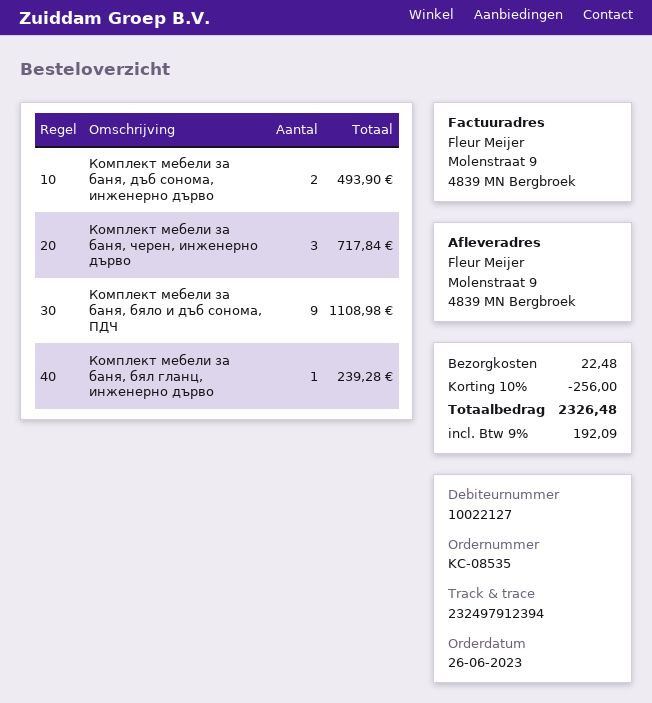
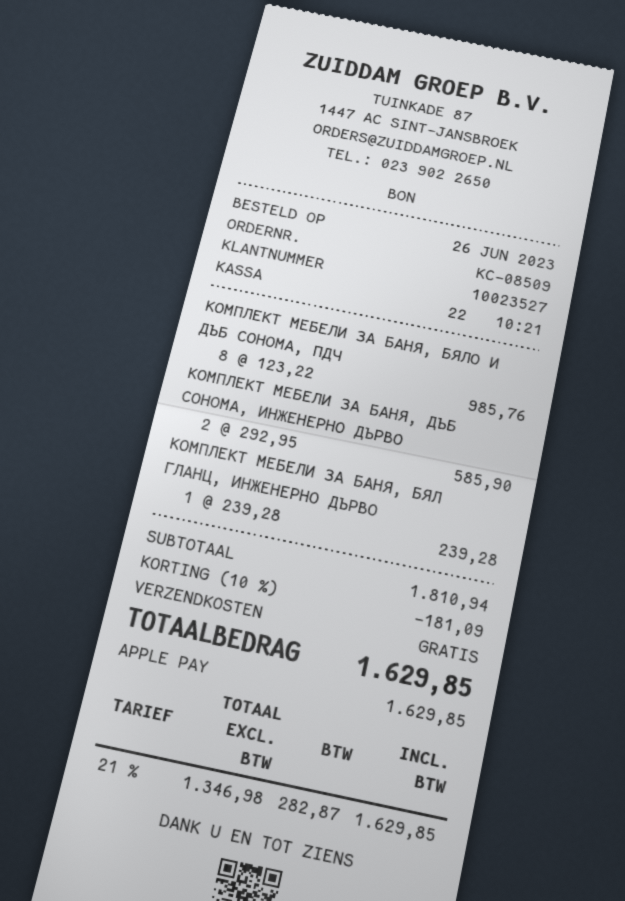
order number: KC-08535 -> KC-08509
customer number: 10022127 -> 10023527
Комплект мебели за баня, дъб сонома, инженерно дърво: 2 for 493.90 -> 2 for 585.90
Комплект мебели за баня, черен, инженерно дърво: 3 for 717.84 -> none
Комплект мебели за баня, бяло и дъб сонома, ПДЧ: 9 for 1108.98 -> 8 for 985.76
discount: 10% = 256.00 -> 10% = 181.09
shipping: 22.48 -> 0.00
tax: 9% = 192.09 -> 21% = 282.87
total: 2326.48 -> 1629.85

